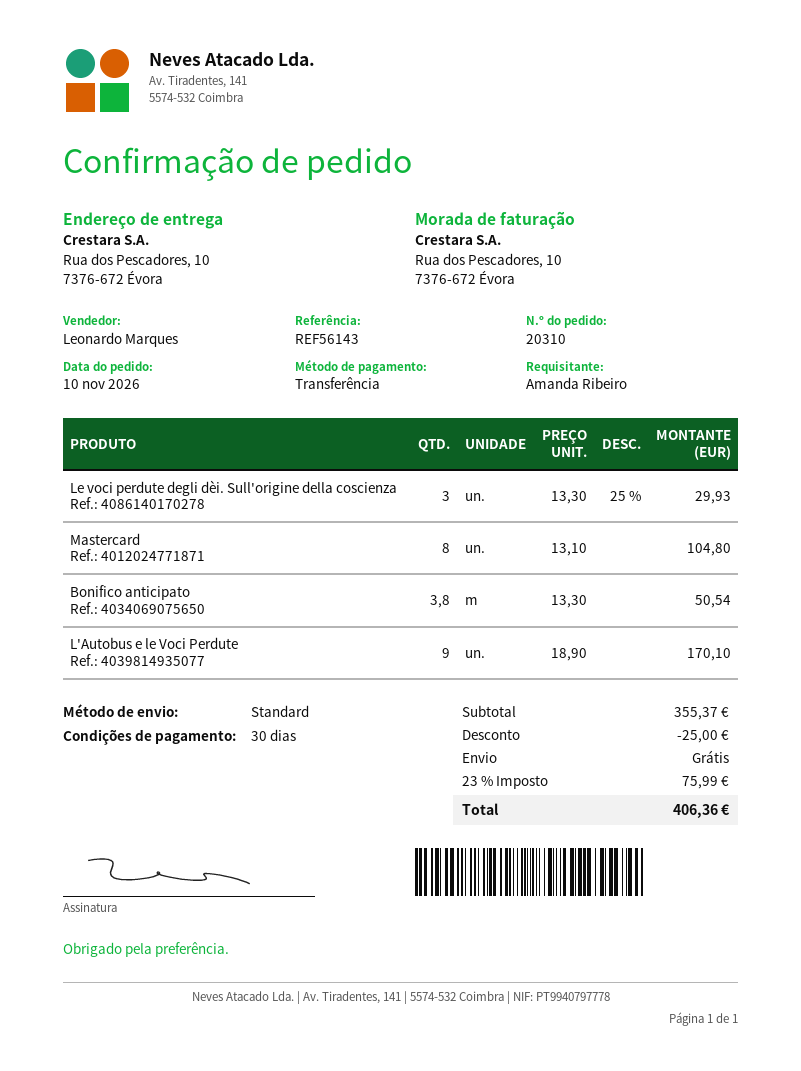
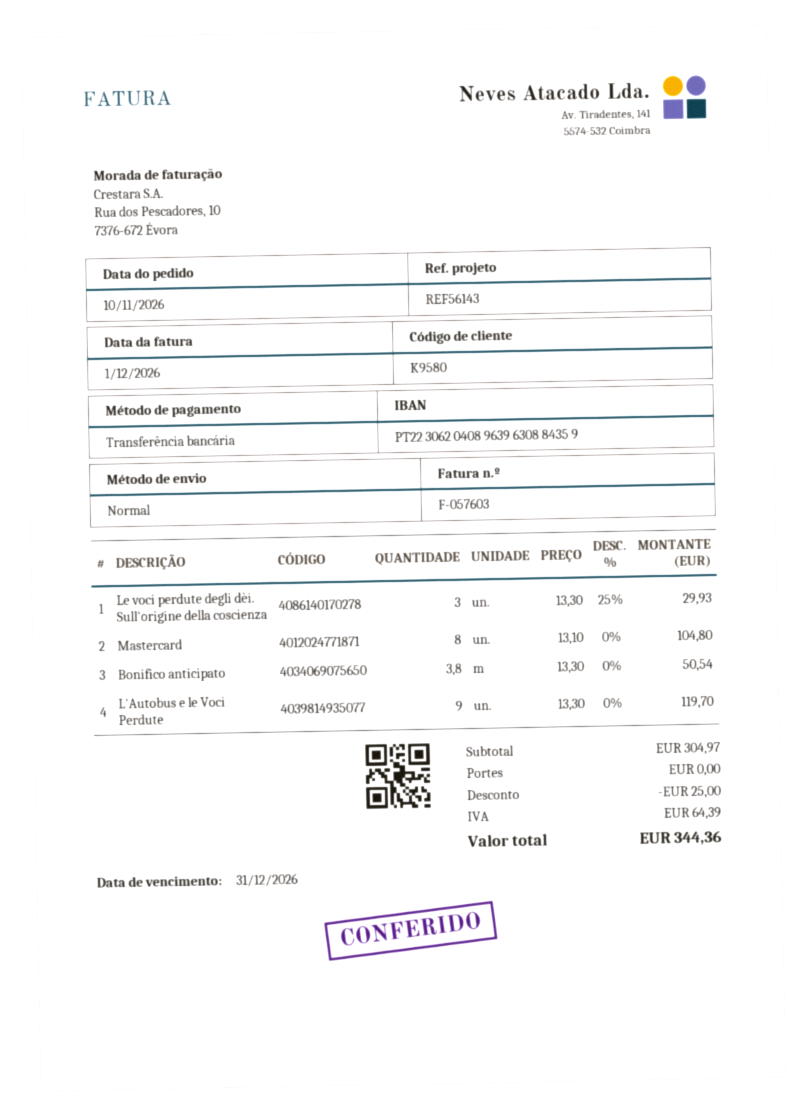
L'Autobus e le Voci Perdute: 9 x 18.90 = 170.10 -> 9 x 13.30 = 119.70
subtotal: 355.37 -> 304.97
tax: 75.99 -> 64.39
total: 406.36 -> 344.36

